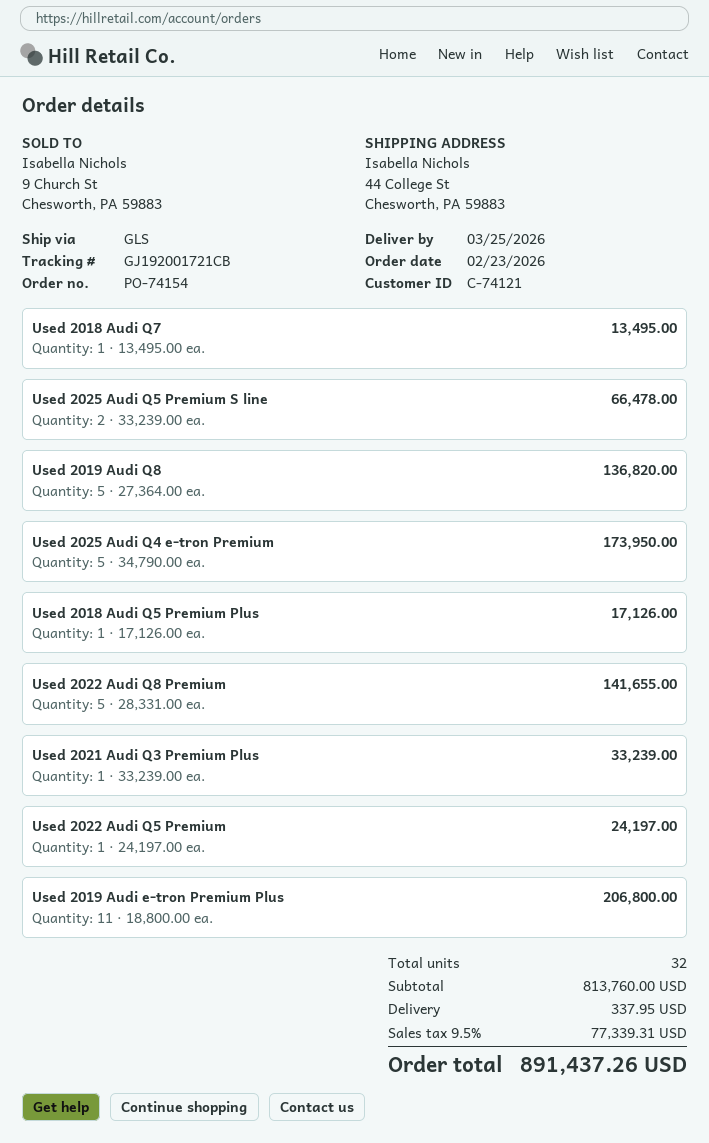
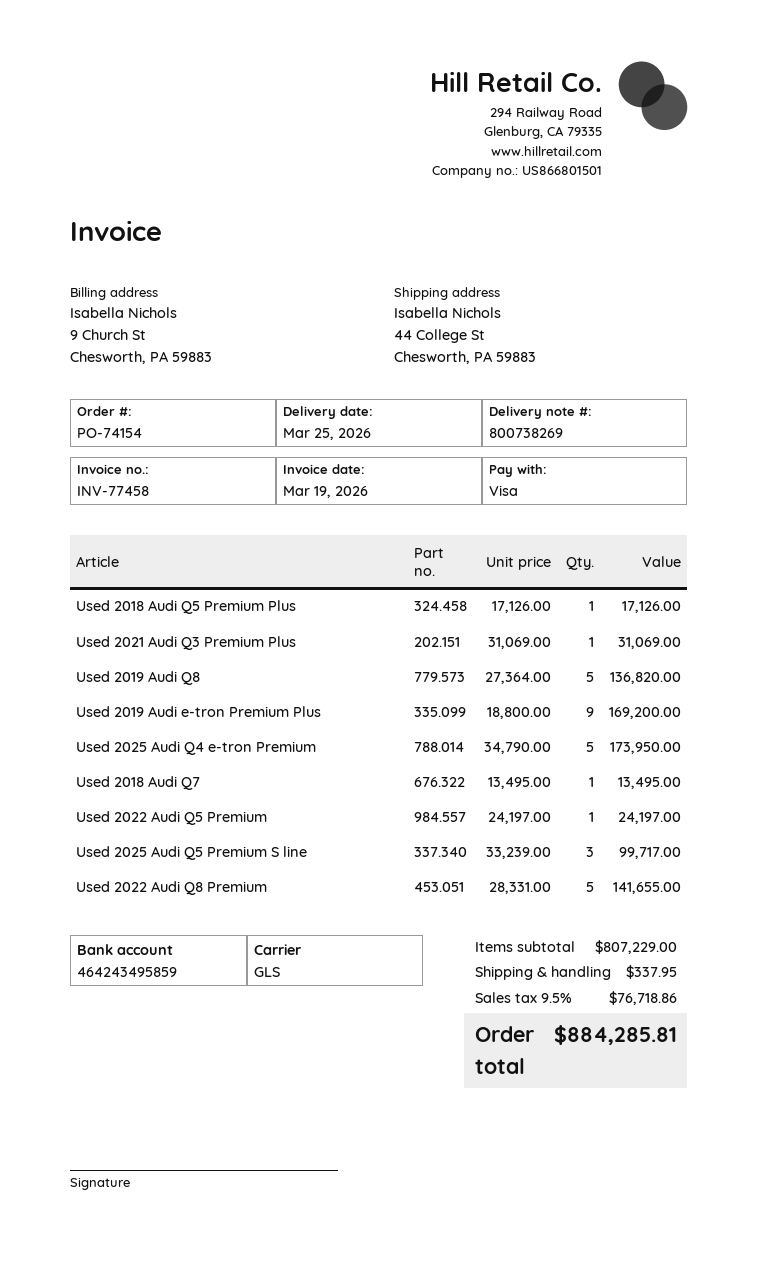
Used 2025 Audi Q5 Premium S line: 2 x 33239.00 = 66478.00 -> 3 x 33239.00 = 99717.00
Used 2021 Audi Q3 Premium Plus: 1 x 33239.00 = 33239.00 -> 1 x 31069.00 = 31069.00
Used 2019 Audi e-tron Premium Plus: 11 x 18800.00 = 206800.00 -> 9 x 18800.00 = 169200.00
subtotal: 813760.00 -> 807229.00
tax: 9.5% = 77339.31 -> 9.5% = 76718.86
total: 891437.26 -> 884285.81

